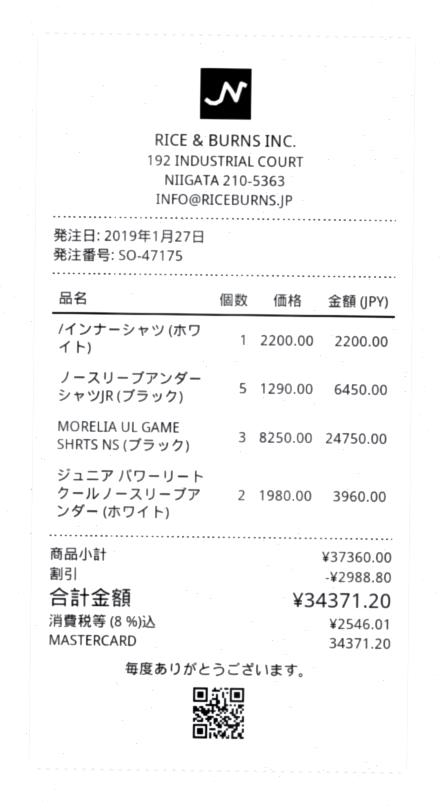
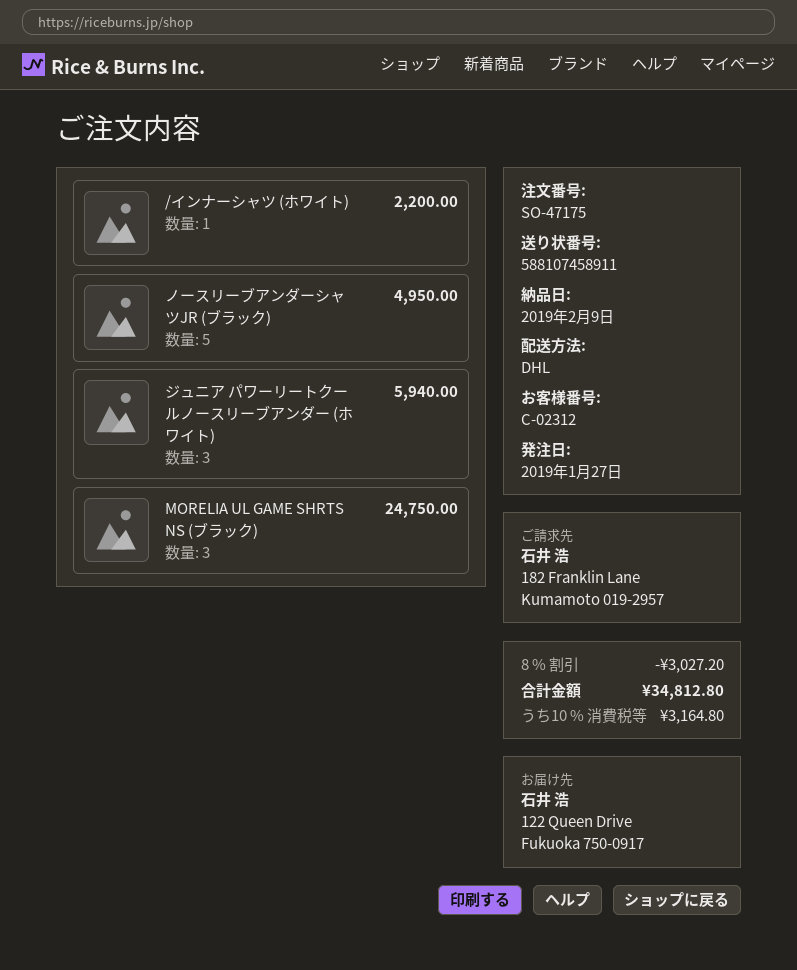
ノースリーブアンダーシャツJR (ブラック): 5 for 6450.00 -> 5 for 4950.00
ジュニア パワーリートクールノースリーブアンダー (ホワイト): 2 for 3960.00 -> 3 for 5940.00
discount: 2988.80 -> 3027.20
tax: 8% = 2546.01 -> 10% = 3164.80
total: 34371.20 -> 34812.80

